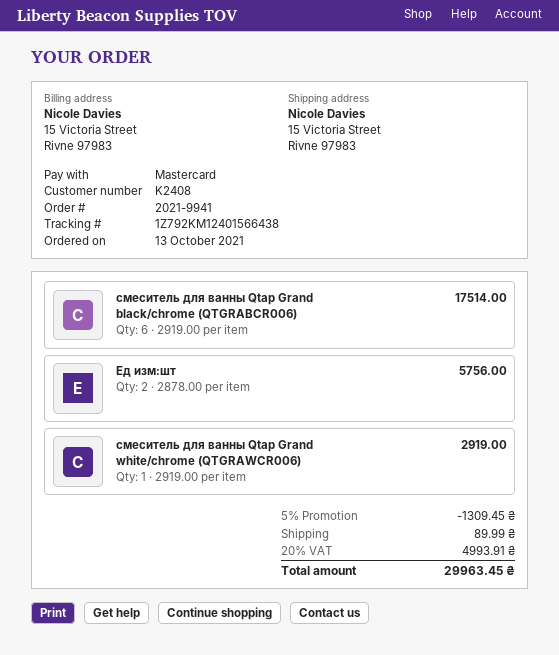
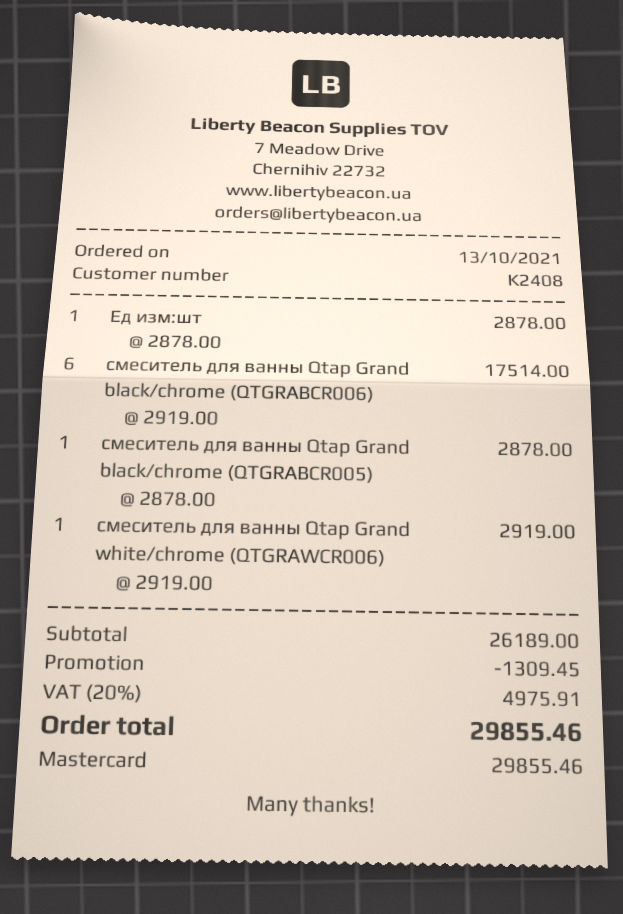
Ед изм:шт: 2 x 2878.00 = 5756.00 -> 1 x 2878.00 = 2878.00
смеситель для ванны Qtap Grand black/chrome (QTGRABCR005): none -> 1 x 2878.00 = 2878.00
shipping: 89.99 -> none
tax: 20% = 4993.91 -> 20% = 4975.91
total: 29963.45 -> 29855.46

